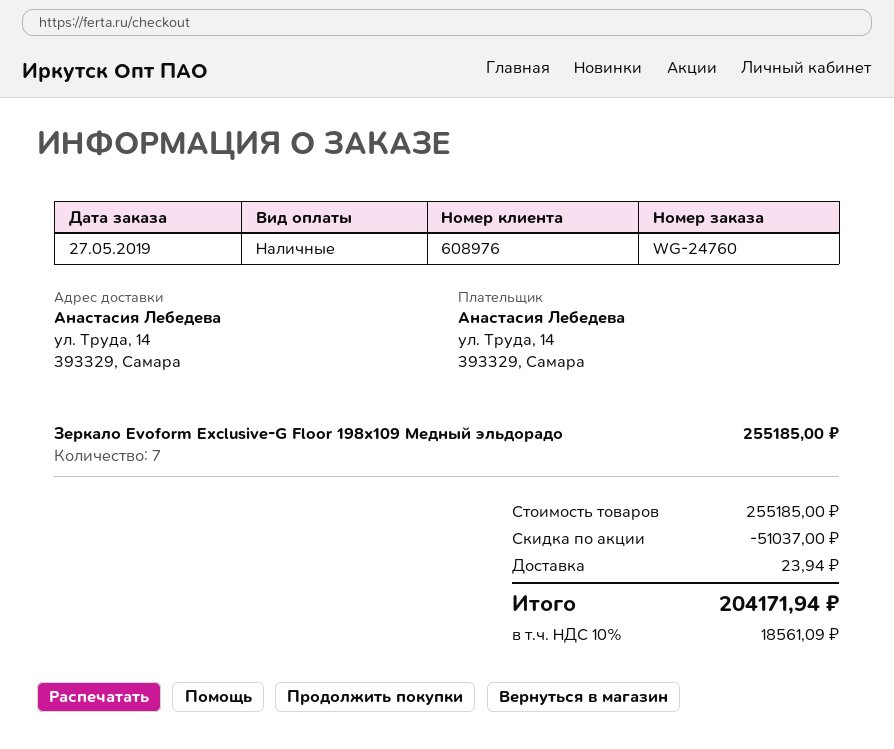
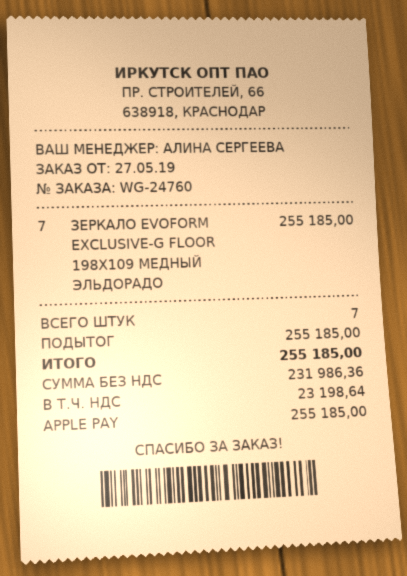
payment method: cash -> Apple Pay
discount: 51037.00 -> none
shipping: 23.94 -> none
tax: 18561.09 -> 23198.64
total: 204171.94 -> 255185.00

